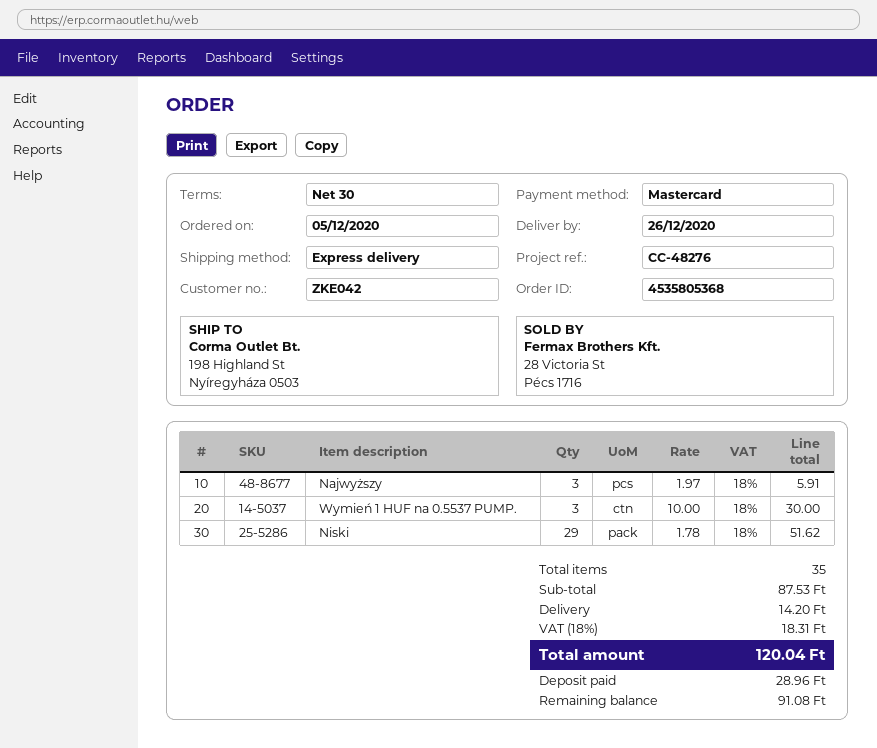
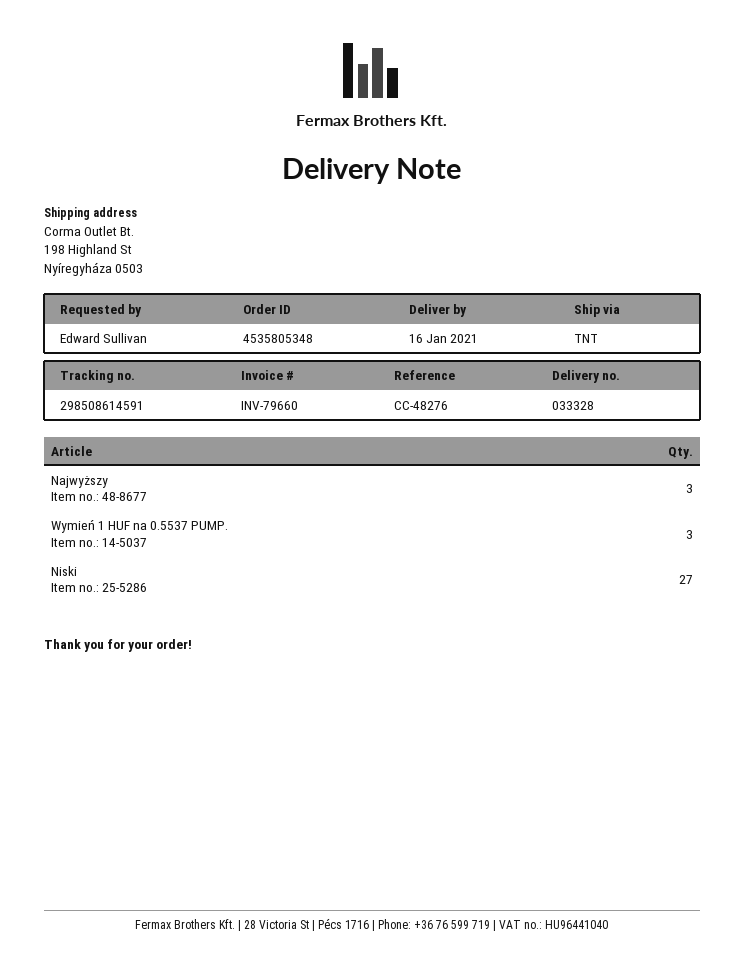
order number: 4535805368 -> 4535805348
delivery date: 2020-12-26 -> 2021-01-16
shipping method: express -> TNT
Niski: 29 -> 27

